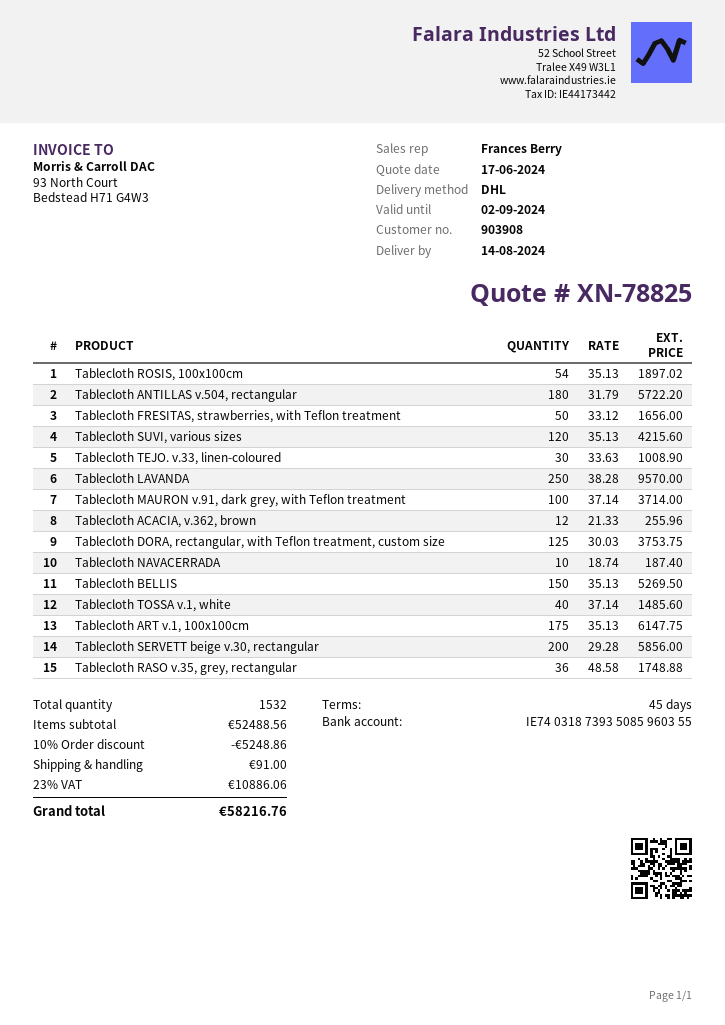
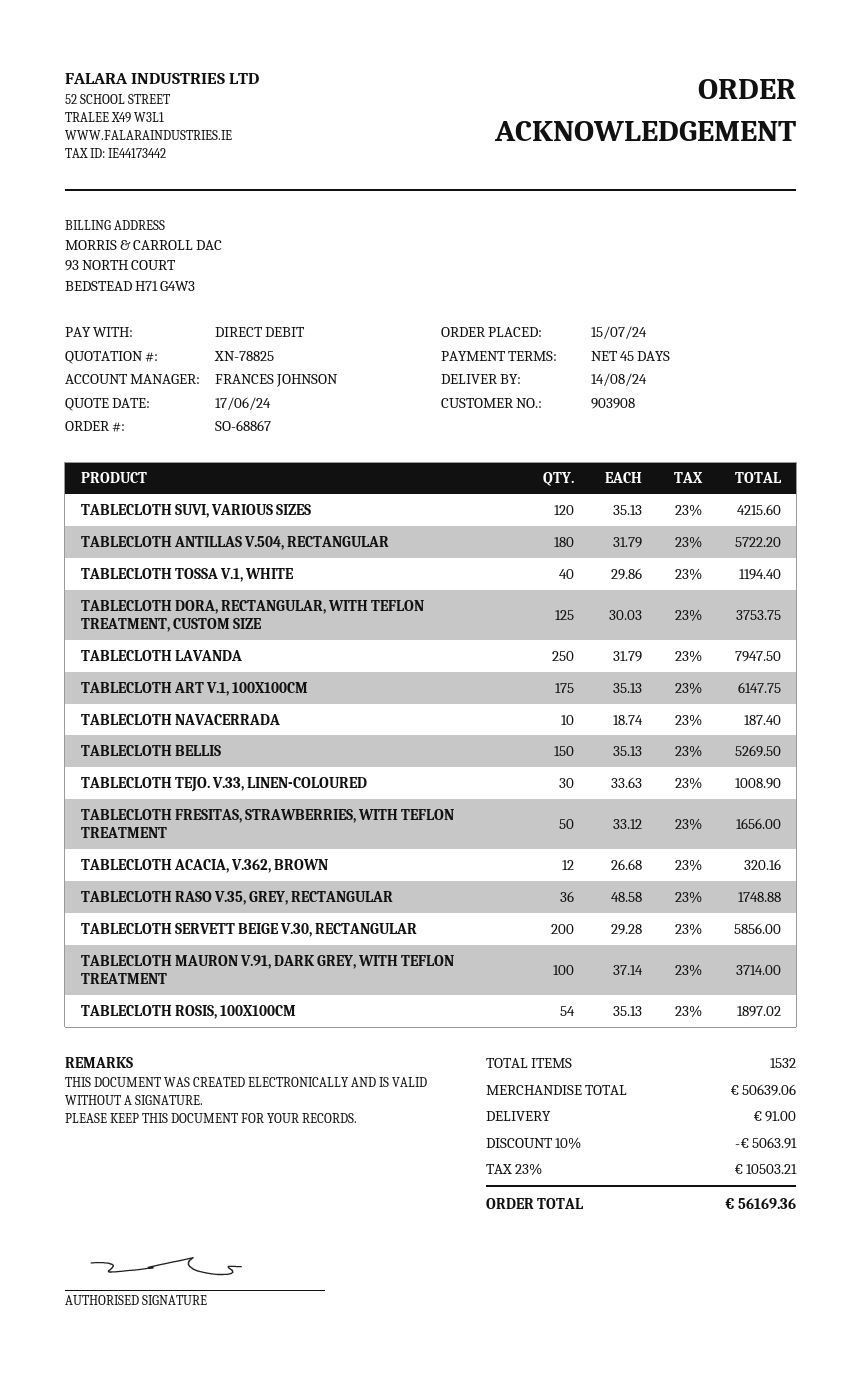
sales rep: Frances Berry -> FRANCES JOHNSON
Tablecloth LAVANDA: 250 x 38.28 = 9570.00 -> 250 x 31.79 = 7947.50
Tablecloth ACACIA, v.362, brown: 12 x 21.33 = 255.96 -> 12 x 26.68 = 320.16
Tablecloth TOSSA v.1, white: 40 x 37.14 = 1485.60 -> 40 x 29.86 = 1194.40
subtotal: 52488.56 -> 50639.06
discount: 10% = 5248.86 -> 10% = 5063.91
tax: 23% = 10886.06 -> 23% = 10503.21
total: 58216.76 -> 56169.36

